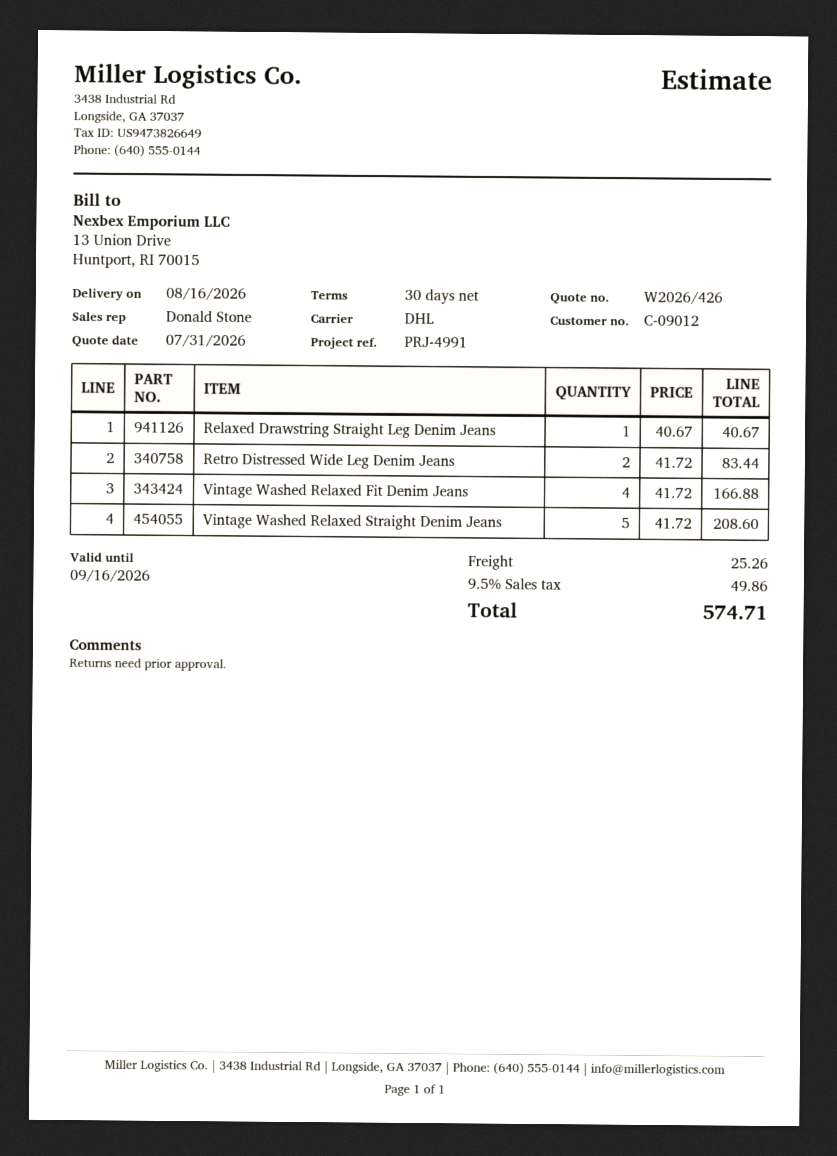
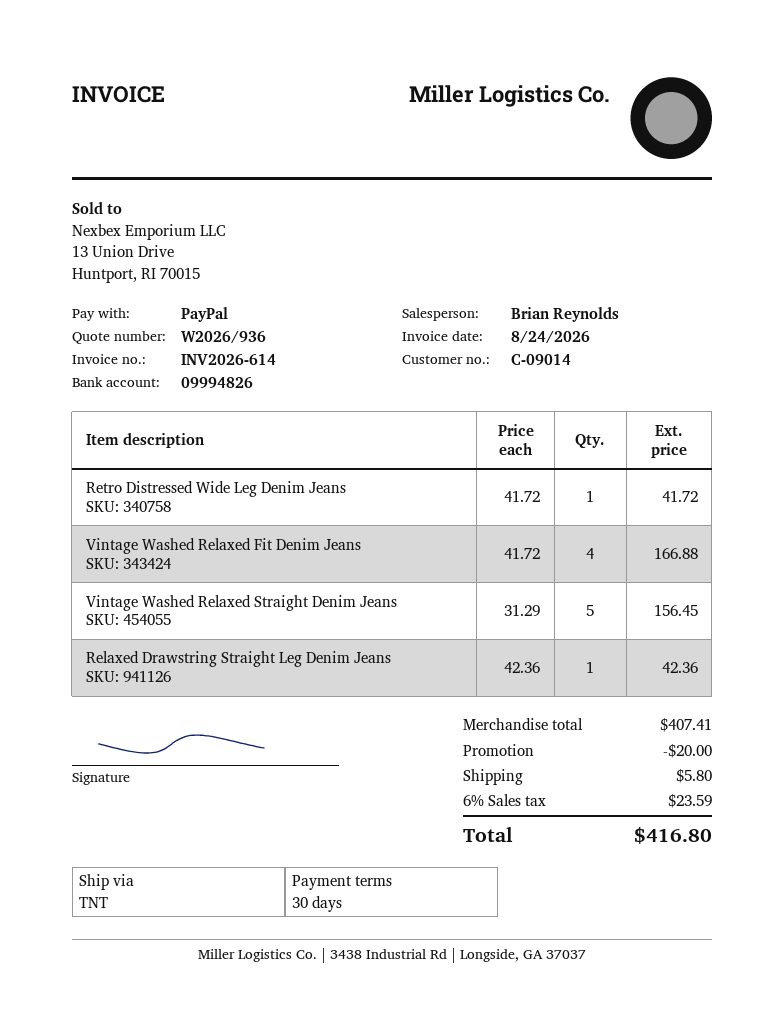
quote number: W2026/426 -> W2026/936
customer number: C-09012 -> C-09014
sales rep: Donald Stone -> Brian Reynolds
shipping method: DHL -> TNT
Relaxed Drawstring Straight Leg Denim Jeans: 1 x 40.67 = 40.67 -> 1 x 42.36 = 42.36
Retro Distressed Wide Leg Denim Jeans: 2 x 41.72 = 83.44 -> 1 x 41.72 = 41.72
Vintage Washed Relaxed Straight Denim Jeans: 5 x 41.72 = 208.60 -> 5 x 31.29 = 156.45
discount: none -> 20.00
shipping: 25.26 -> 5.80
tax: 9.5% = 49.86 -> 6% = 23.59
total: 574.71 -> 416.80

